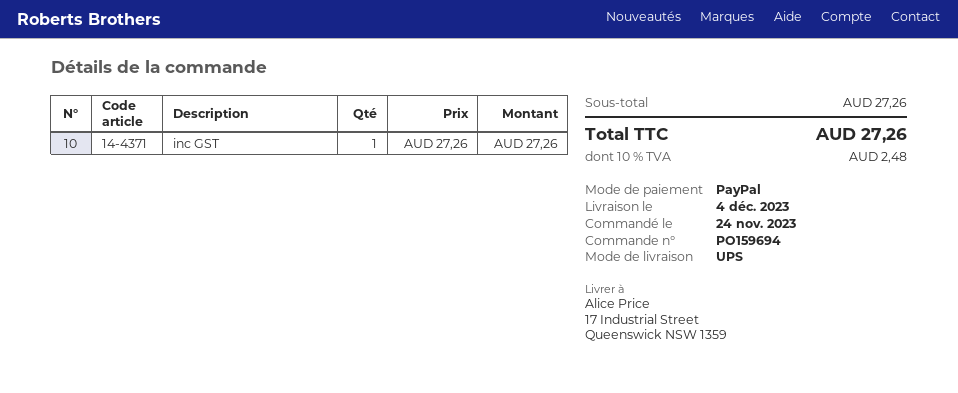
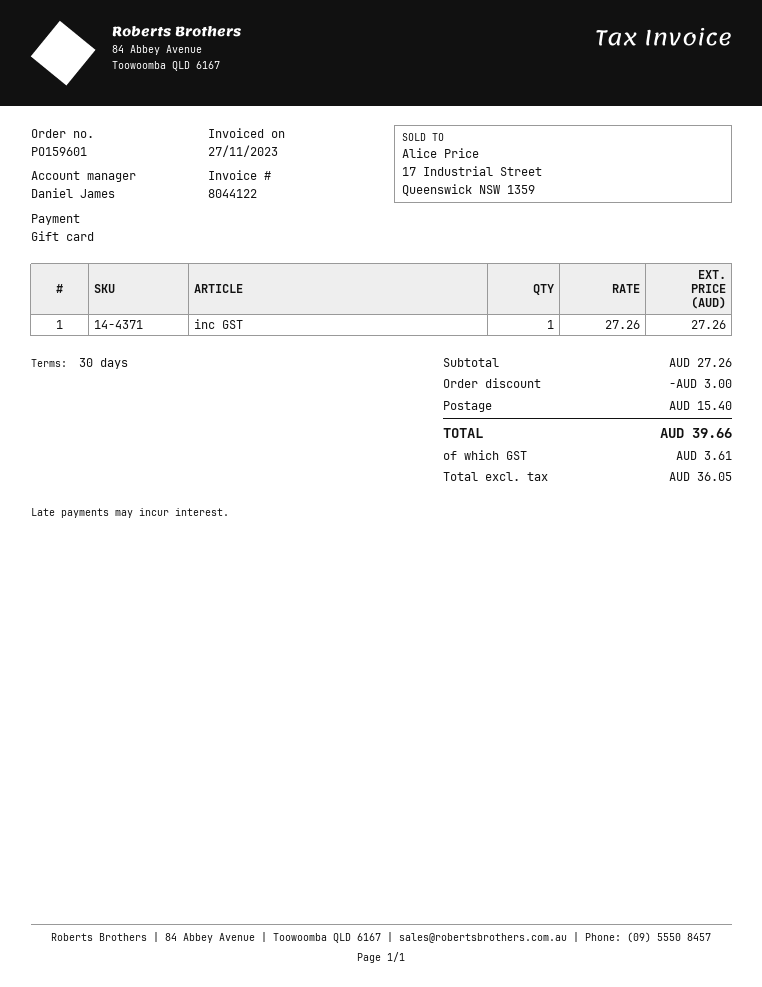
order number: PO159694 -> PO159601
payment method: PayPal -> gift card
discount: none -> 3.00
shipping: none -> 15.40
tax: 2.48 -> 3.61
total: 27.26 -> 39.66

